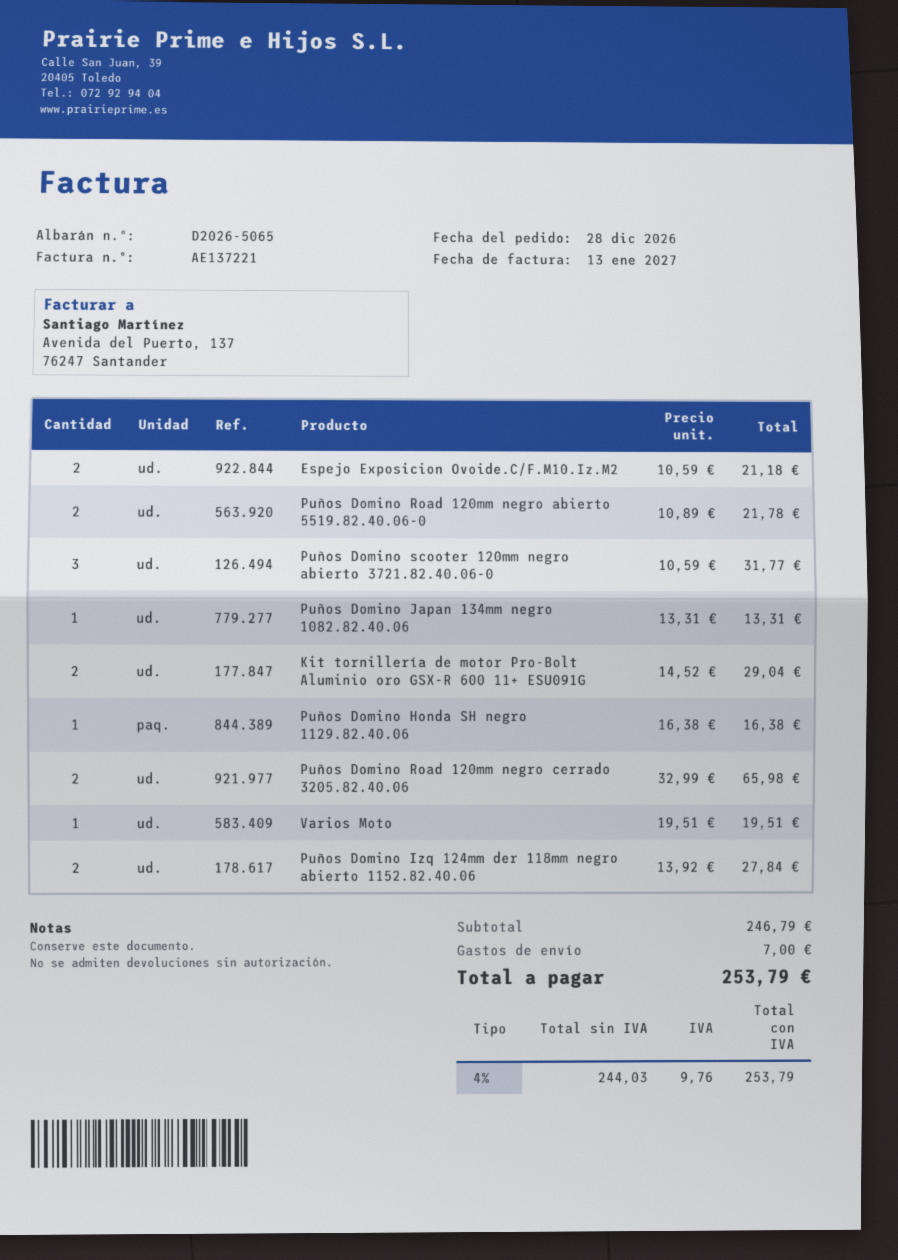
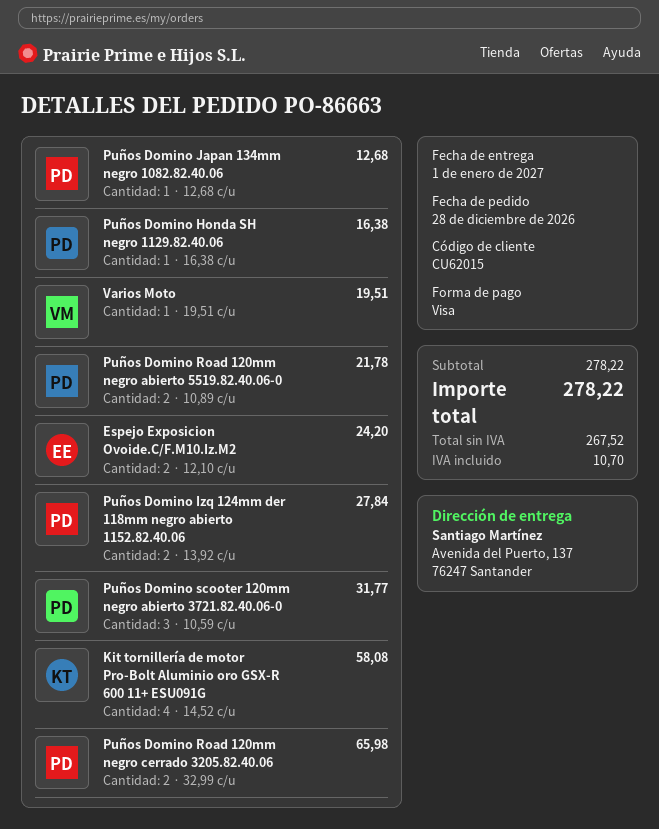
Espejo Exposicion Ovoide.C/F.M10.Iz.M2: 2 x 10.59 = 21.18 -> 2 x 12.10 = 24.20
Puños Domino Japan 134mm negro 1082.82.40.06: 1 x 13.31 = 13.31 -> 1 x 12.68 = 12.68
Kit tornillería de motor Pro-Bolt Aluminio oro GSX-R 600 11+ ESU091G: 2 x 14.52 = 29.04 -> 4 x 14.52 = 58.08
subtotal: 246.79 -> 278.22
shipping: 7.00 -> none
net: 244.03 -> 267.52
tax: 9.76 -> 10.70
total: 253.79 -> 278.22

